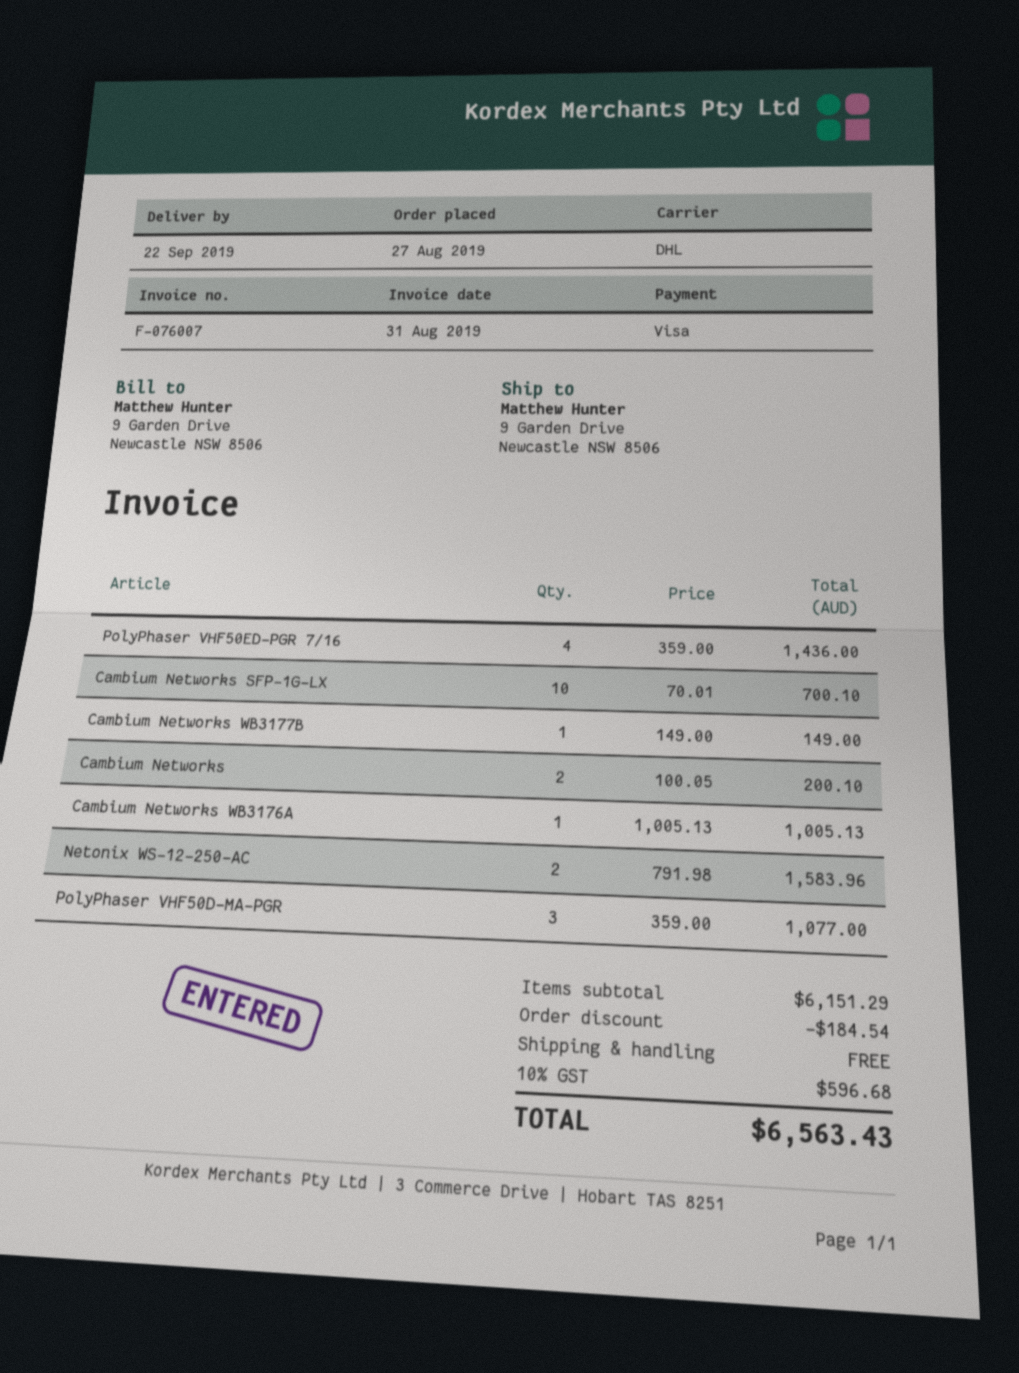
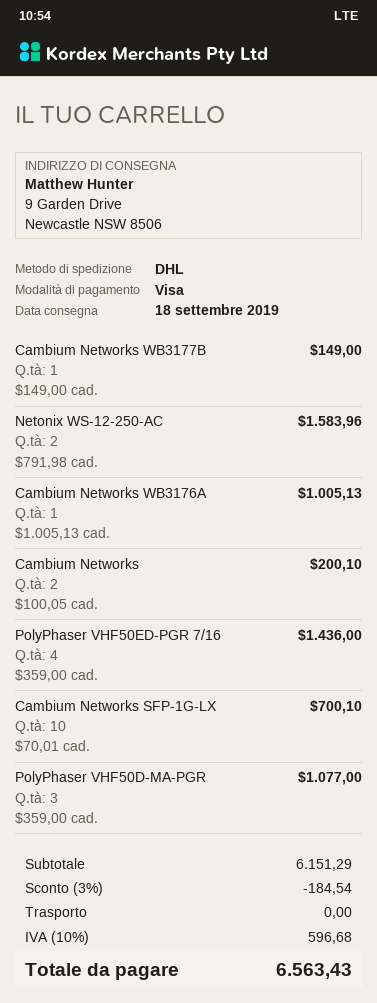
delivery date: 2019-09-22 -> 2019-09-18

